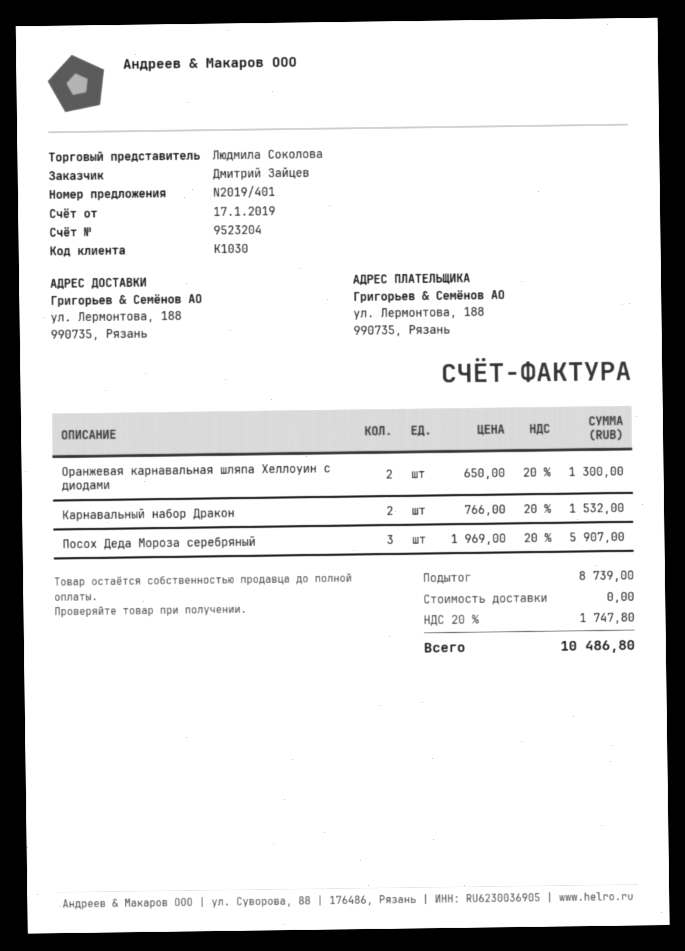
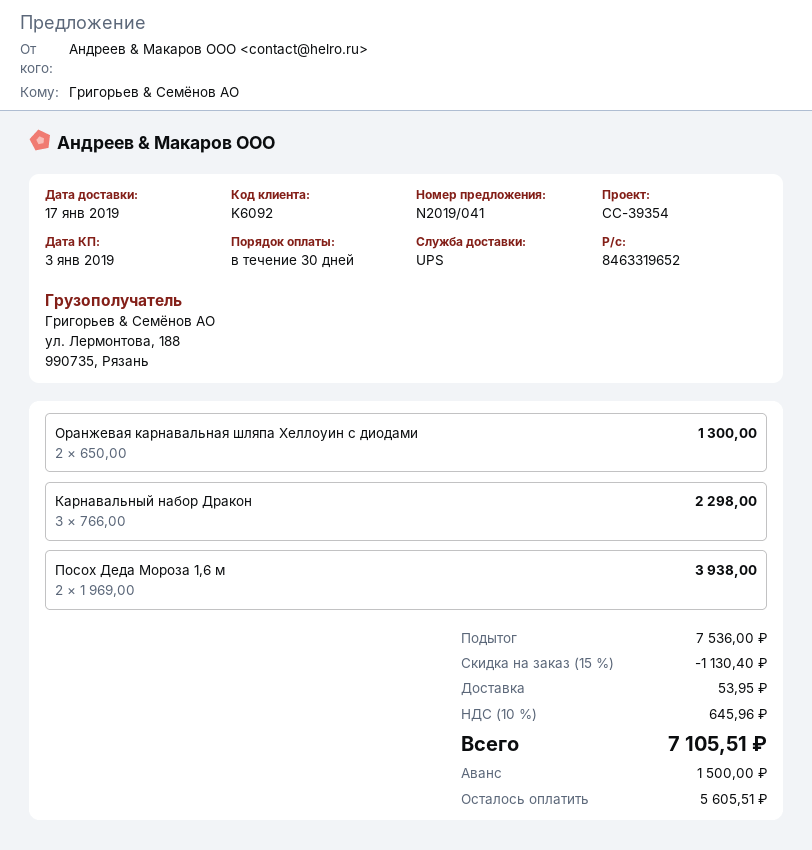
quote number: N2019/401 -> N2019/041
customer number: K1030 -> K6092
Карнавальный набор Дракон: 2 x 766.00 = 1532.00 -> 3 x 766.00 = 2298.00
Посох Деда Мороза серебряный: 3 x 1969.00 = 5907.00 -> none
Посох Деда Мороза 1,6 м: none -> 2 x 1969.00 = 3938.00
subtotal: 8739.00 -> 7536.00
discount: none -> 15% = 1130.40
shipping: 0.00 -> 53.95
tax: 20% = 1747.80 -> 10% = 645.96
total: 10486.80 -> 7105.51

